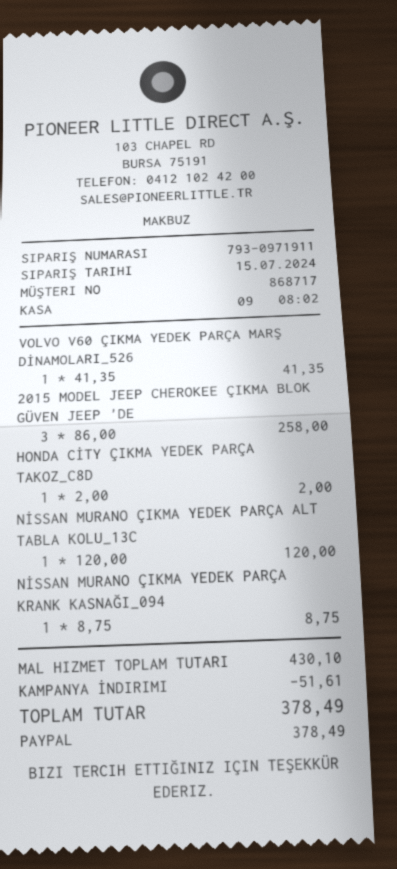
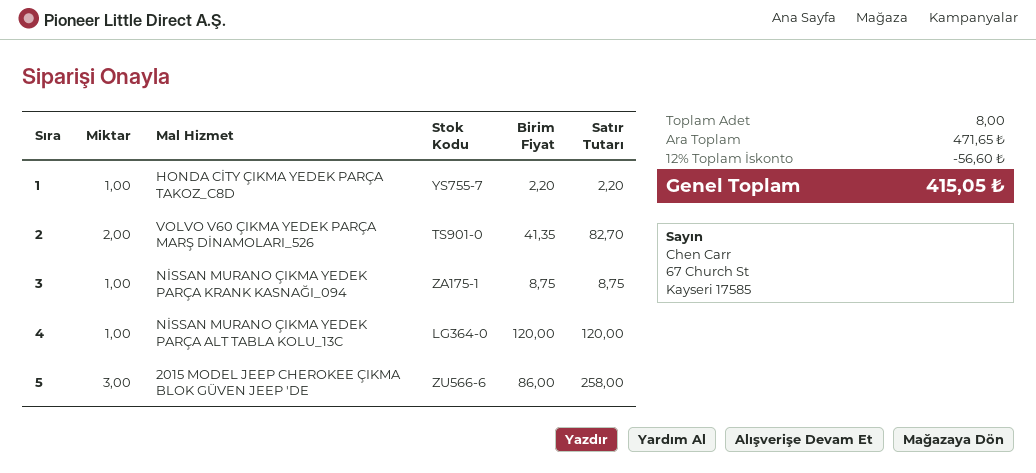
VOLVO V60 ÇIKMA YEDEK PARÇA MARŞ DİNAMOLARI_526: 1 x 41.35 = 41.35 -> 2 x 41.35 = 82.70
HONDA CİTY ÇIKMA YEDEK PARÇA TAKOZ_C8D: 1 x 2.00 = 2.00 -> 1 x 2.20 = 2.20
subtotal: 430.10 -> 471.65
discount: 51.61 -> 56.60
total: 378.49 -> 415.05

